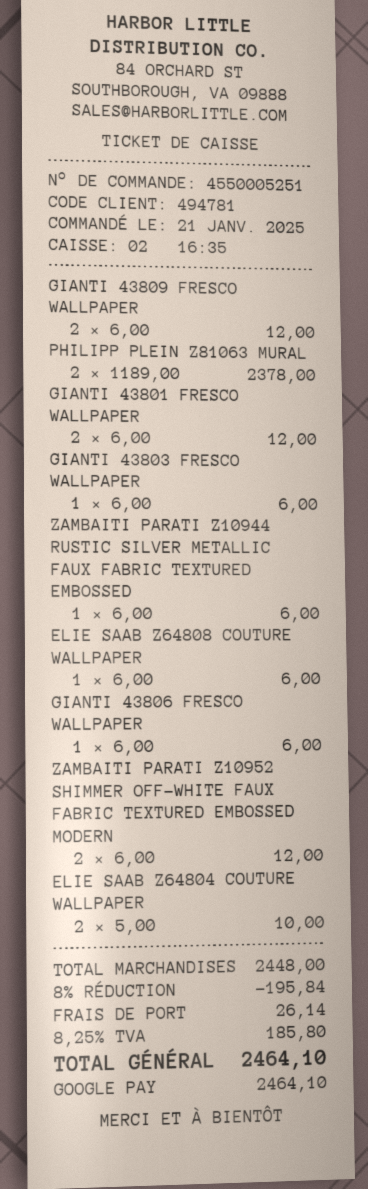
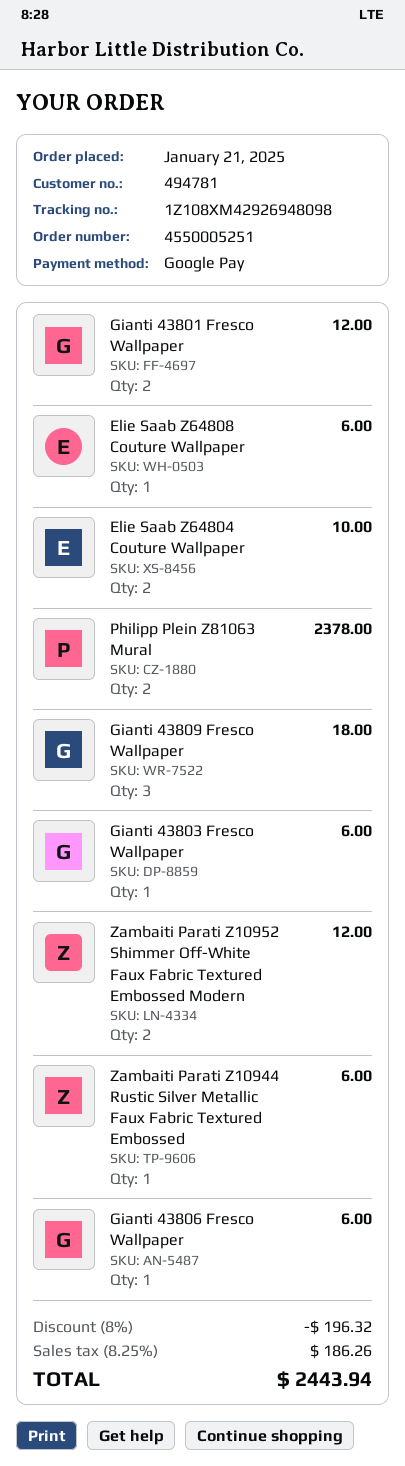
GIANTI 43809 FRESCO WALLPAPER: 2 for 12.00 -> 3 for 18.00
discount: 8% = 195.84 -> 8% = 196.32
shipping: 26.14 -> none
tax: 8.25% = 185.80 -> 8.25% = 186.26
total: 2464.10 -> 2443.94

